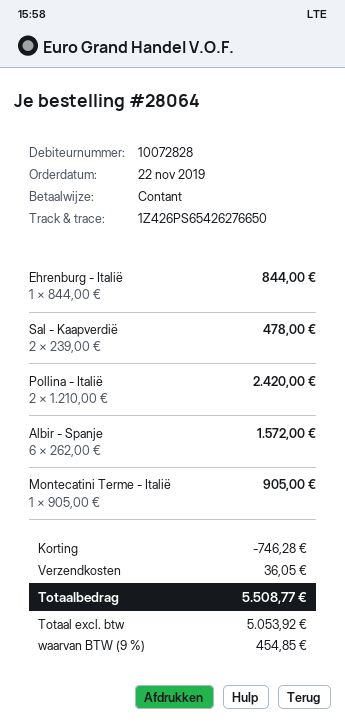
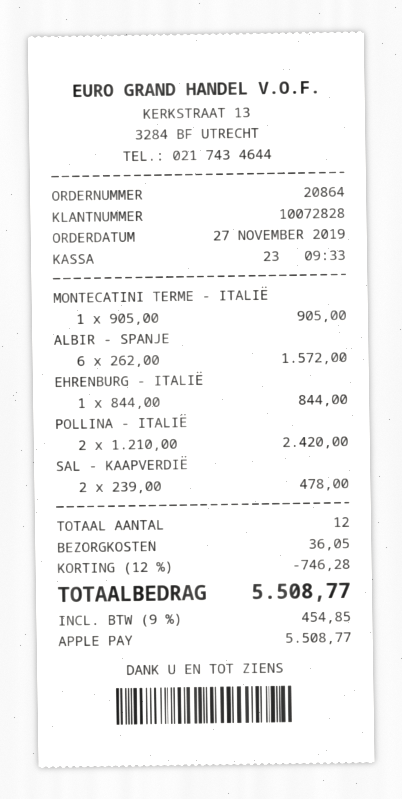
order number: 28064 -> 20864
order date: 2019-11-22 -> 2019-11-27
payment method: cash -> Apple Pay

